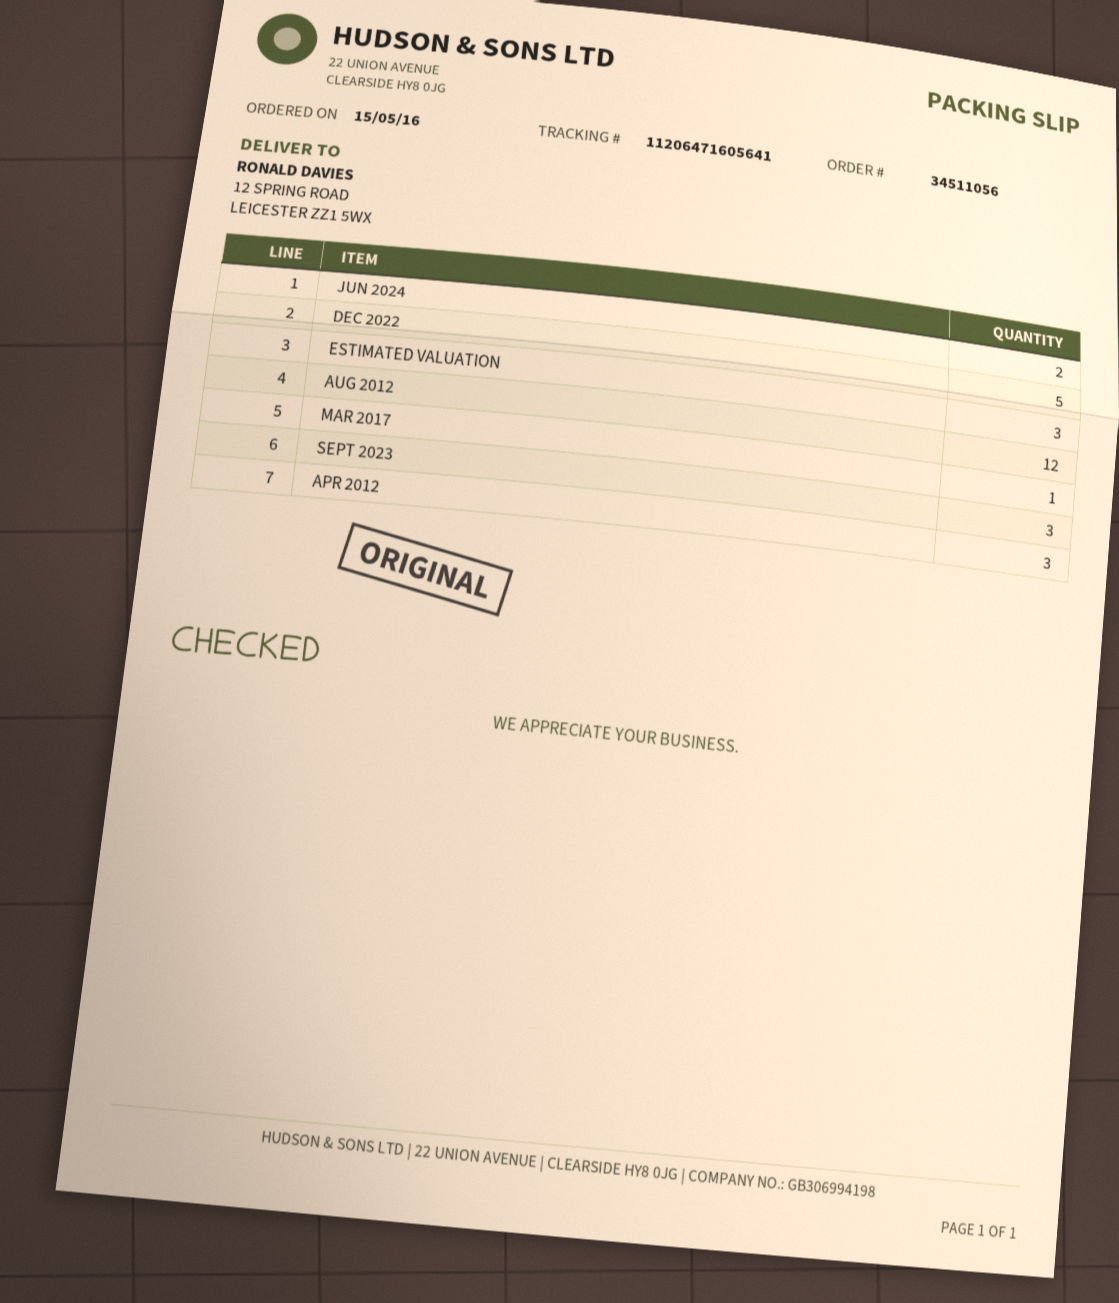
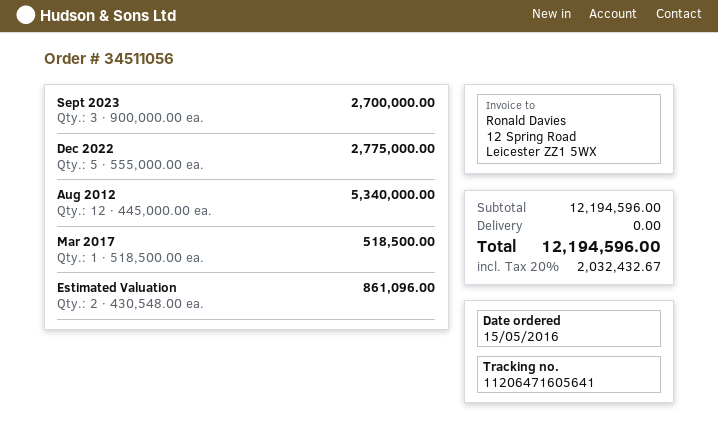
JUN 2024: 2 -> none
ESTIMATED VALUATION: 3 -> 2
APR 2012: 3 -> none

